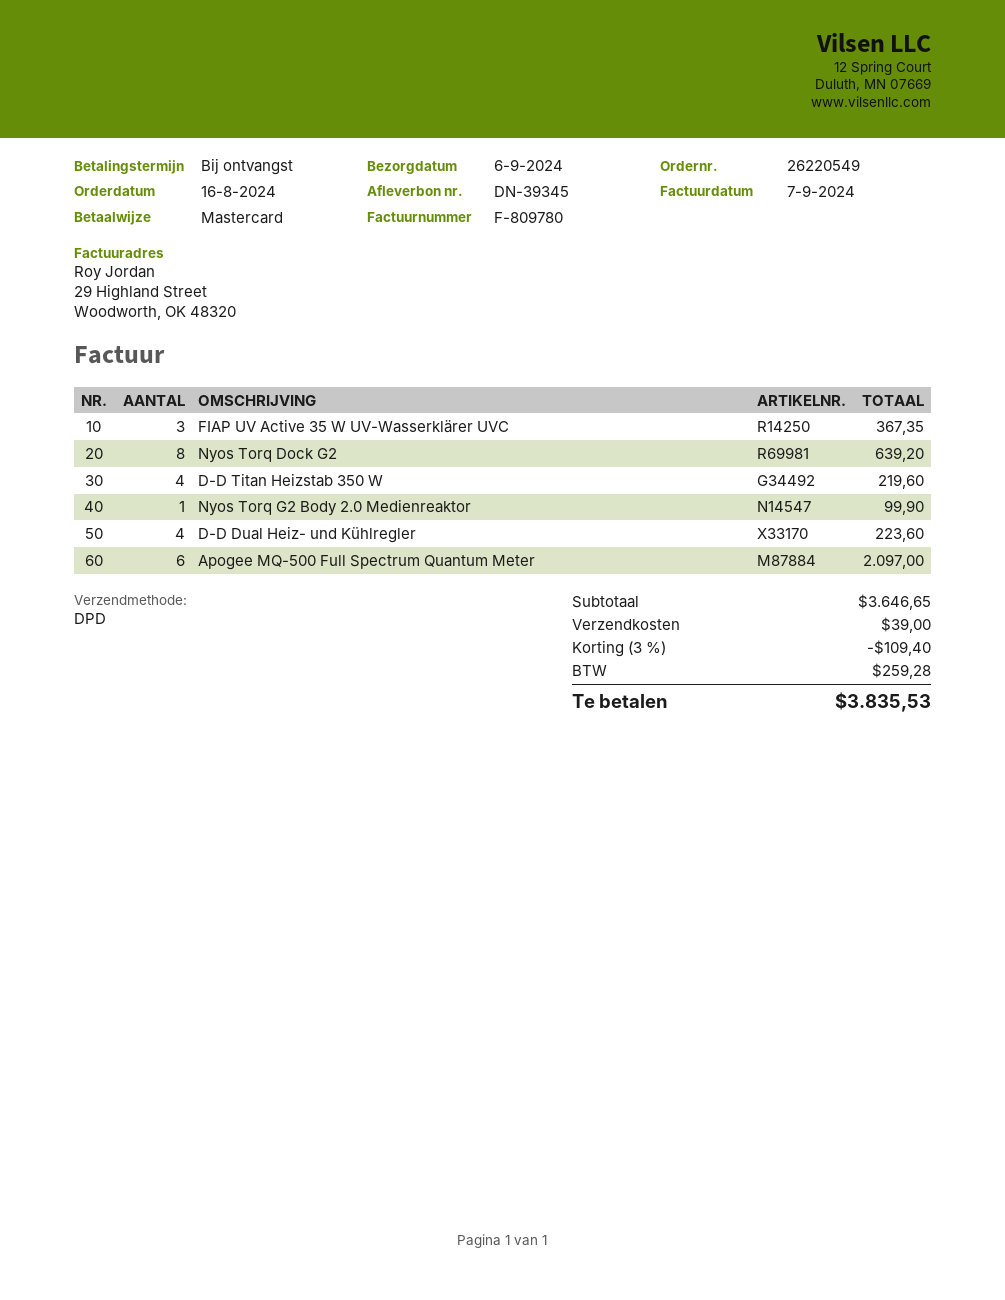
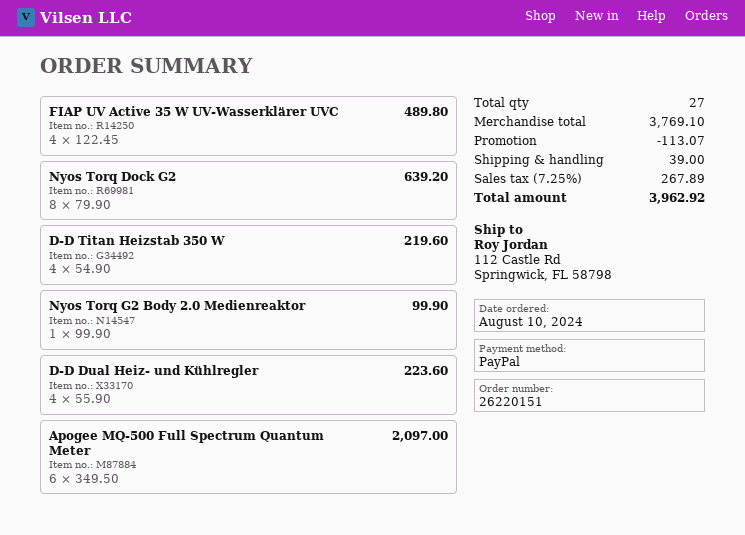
order number: 26220549 -> 26220151
order date: 2024-08-16 -> 2024-08-10
payment method: Mastercard -> PayPal
FIAP UV Active 35 W UV-Wasserklärer UVC: 3 for 367.35 -> 4 for 489.80
subtotal: 3646.65 -> 3769.10
discount: 109.40 -> 113.07
tax: 259.28 -> 267.89
total: 3835.53 -> 3962.92

